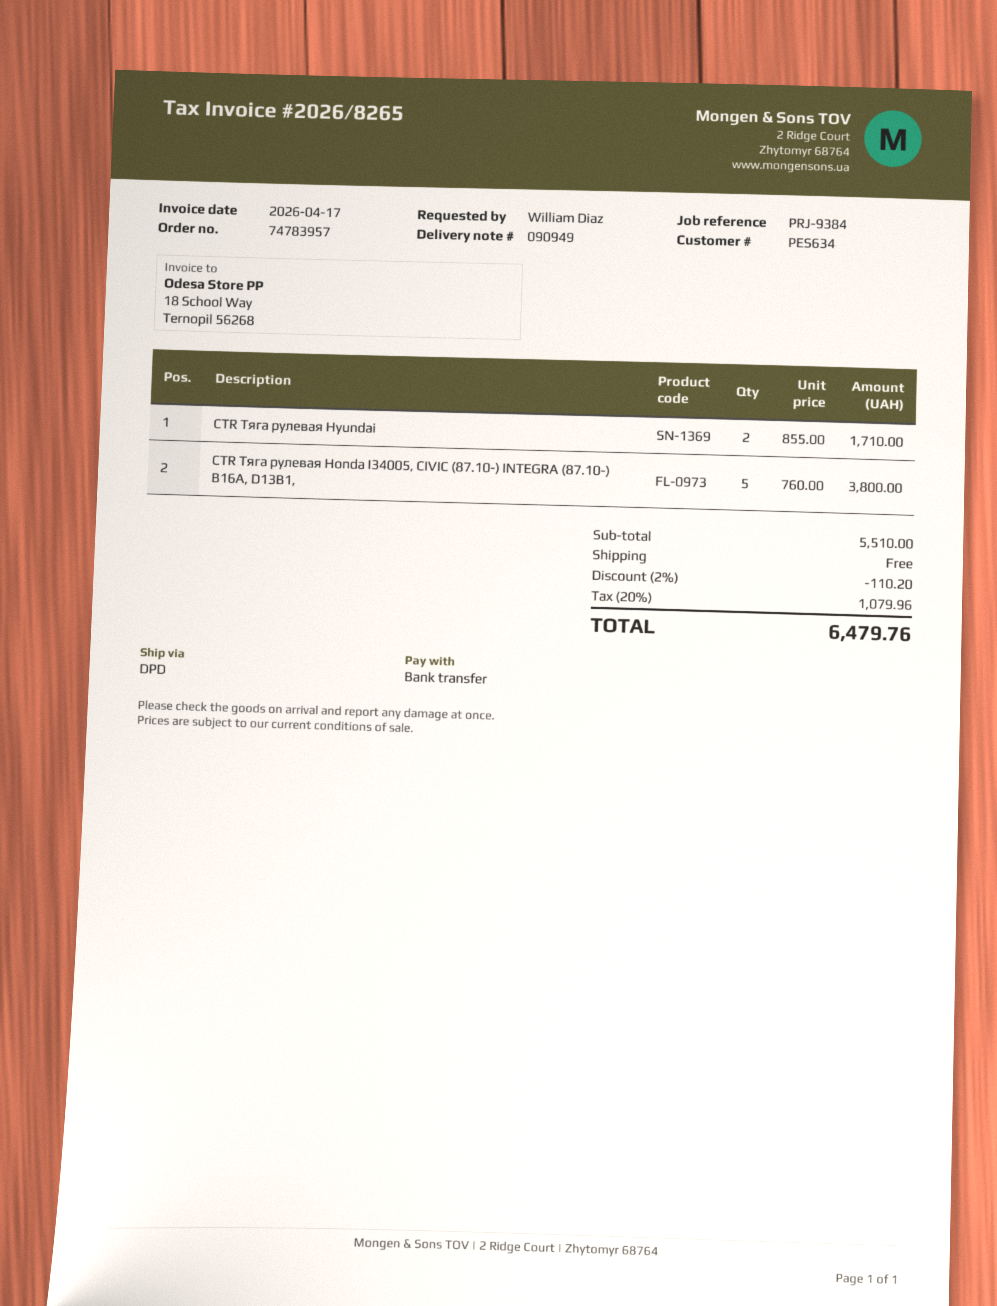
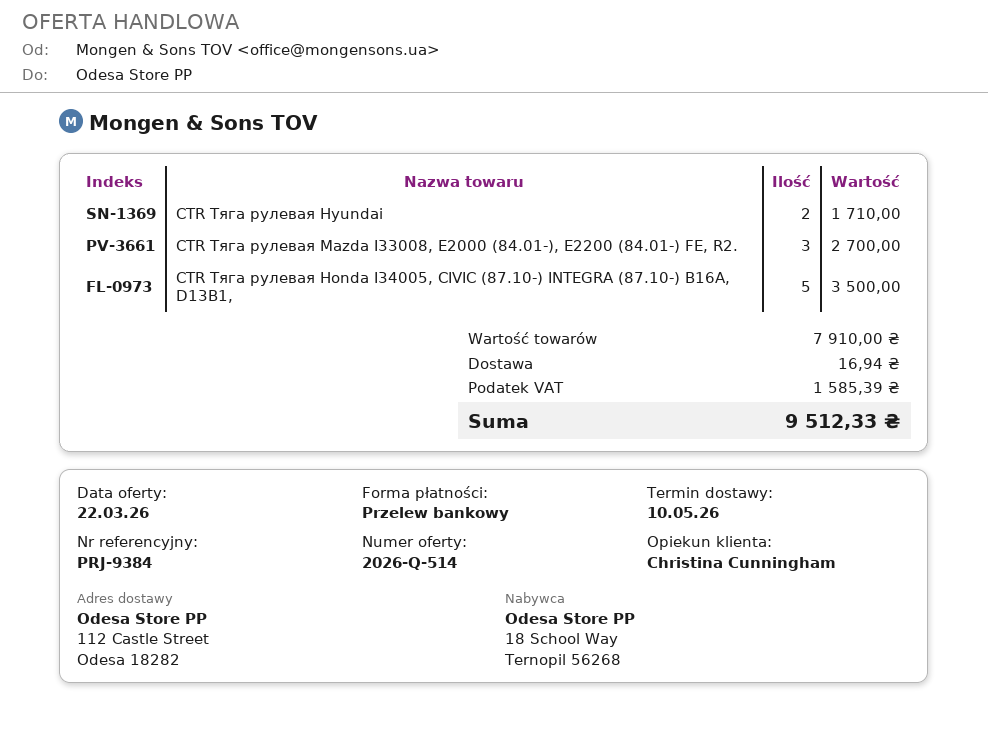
CTR Тяга рулевая Honda I34005, CIVIC (87.10-) INTEGRA (87.10-) B16A, D13B1,: 5 for 3800.00 -> 5 for 3500.00
CTR Тяга рулевая Mazda I33008, E2000 (84.01-), E2200 (84.01-) FE, R2.: none -> 3 for 2700.00
subtotal: 5510.00 -> 7910.00
discount: 2% = 110.20 -> none
shipping: 0.00 -> 16.94
tax: 1079.96 -> 1585.39
total: 6479.76 -> 9512.33

